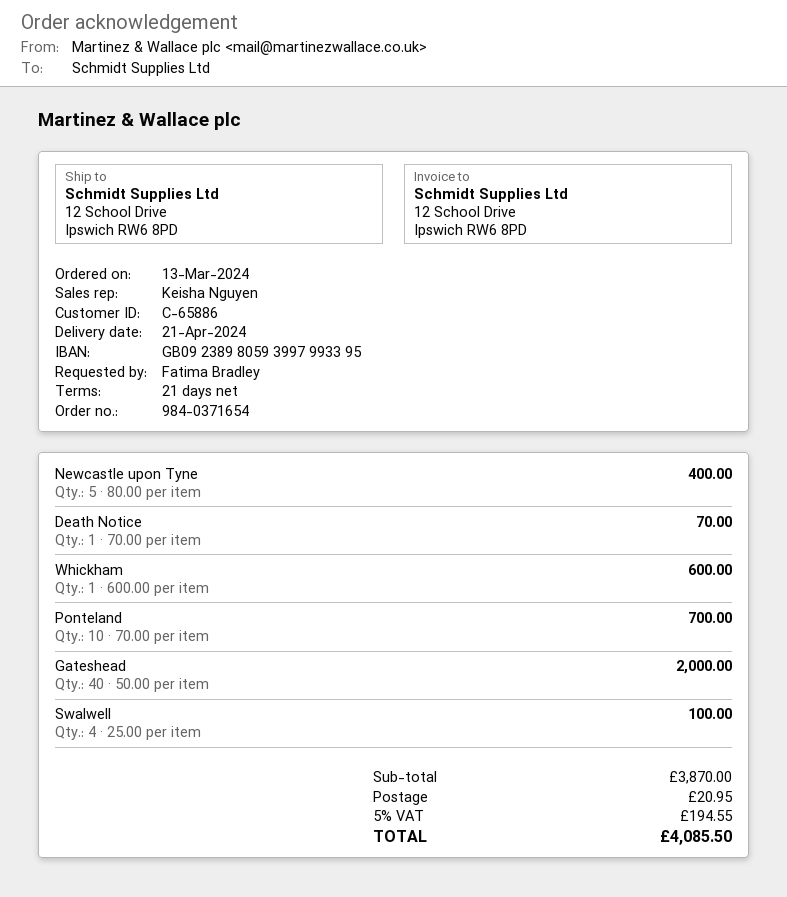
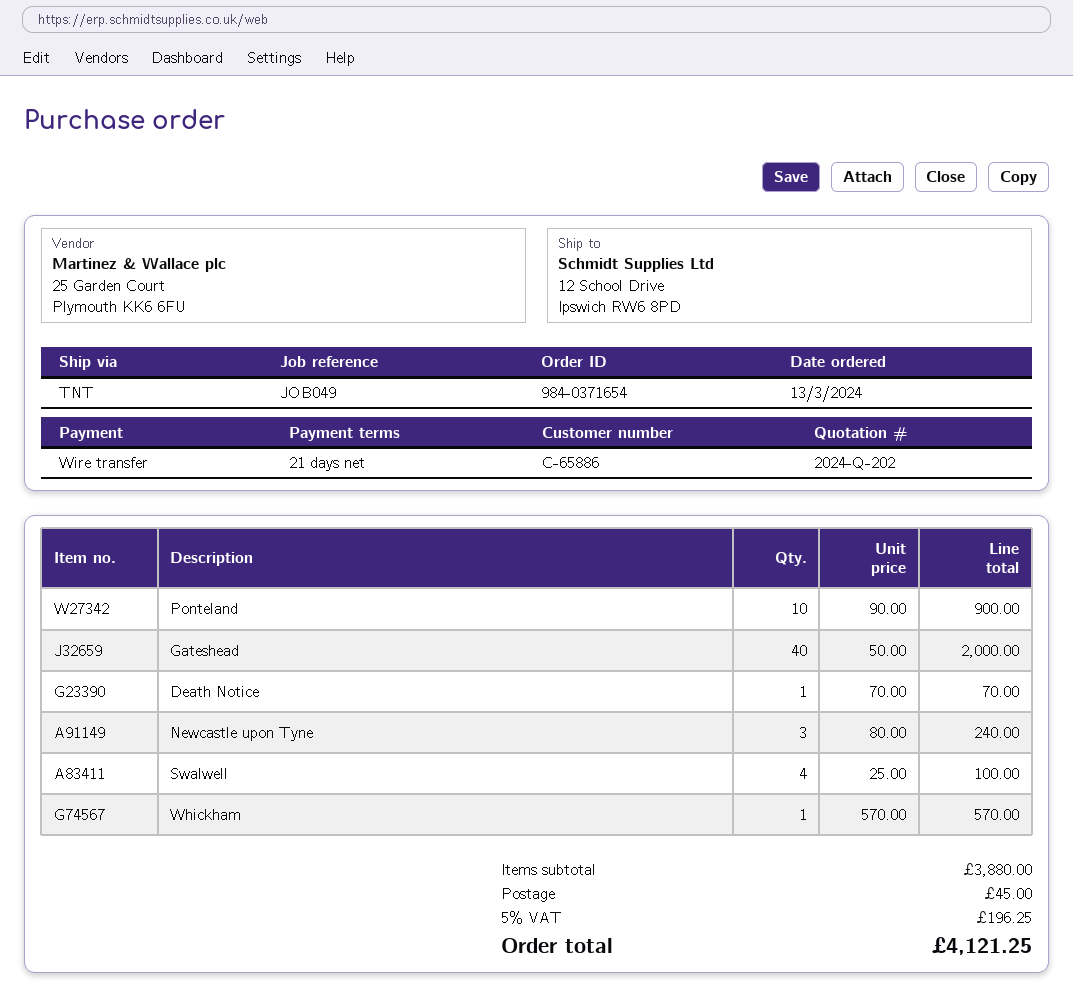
Newcastle upon Tyne: 5 x 80.00 = 400.00 -> 3 x 80.00 = 240.00
Whickham: 1 x 600.00 = 600.00 -> 1 x 570.00 = 570.00
Ponteland: 10 x 70.00 = 700.00 -> 10 x 90.00 = 900.00
subtotal: 3870.00 -> 3880.00
shipping: 20.95 -> 45.00
tax: 5% = 194.55 -> 5% = 196.25
total: 4085.50 -> 4121.25

